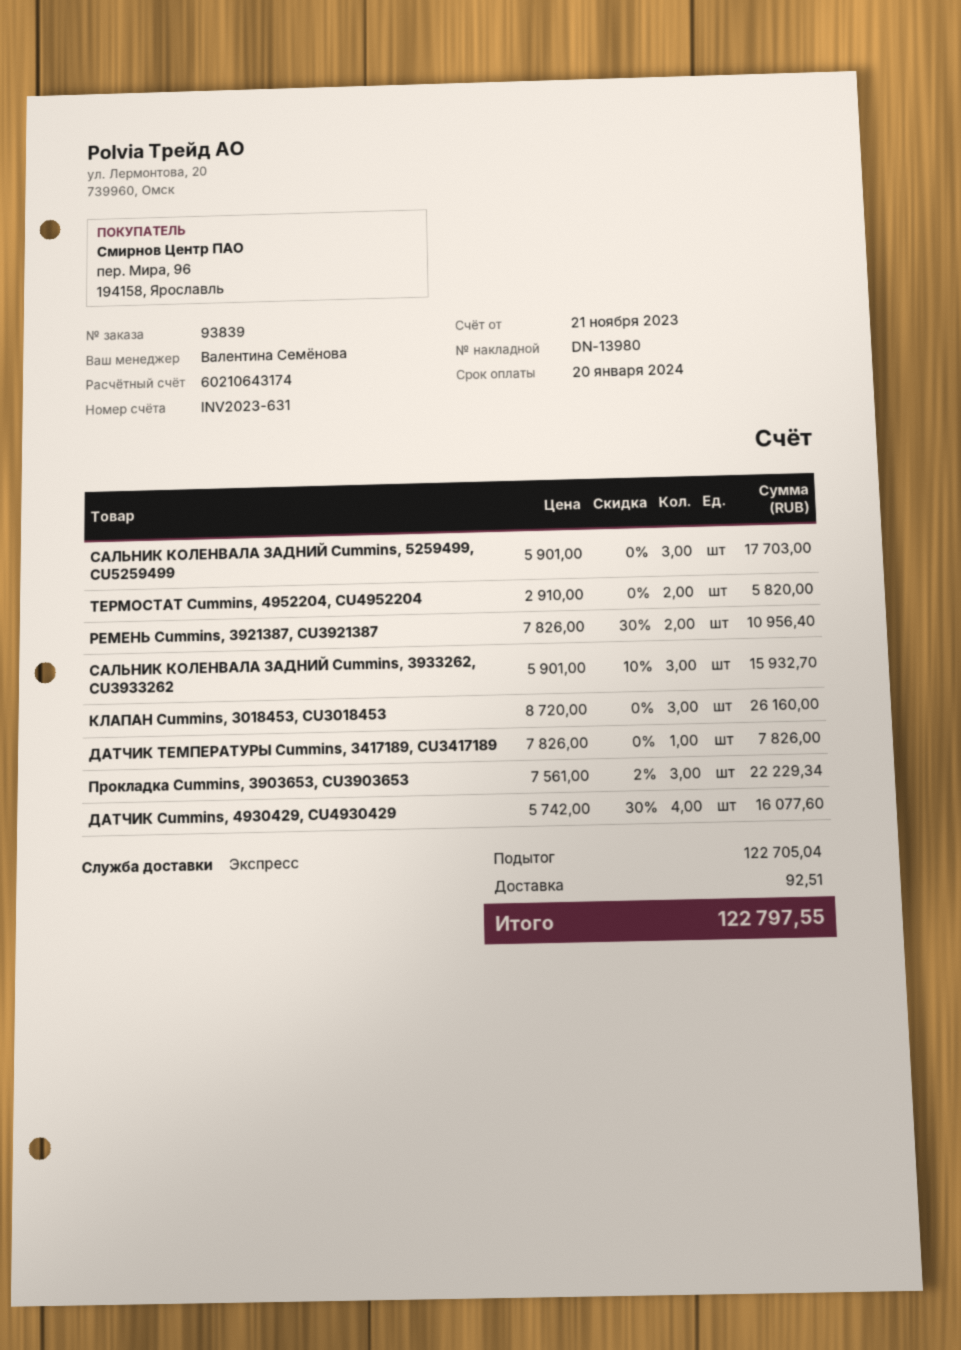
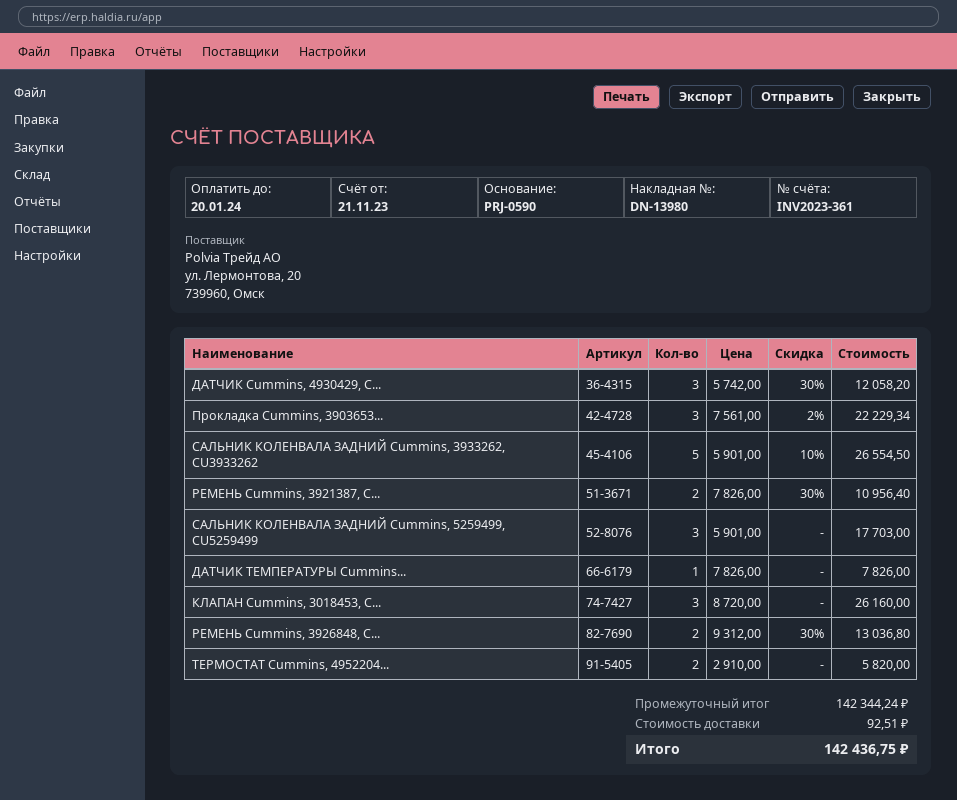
invoice number: INV2023-631 -> INV2023-361
САЛЬНИК КОЛЕНВАЛА ЗАДНИЙ Cummins, 3933262, CU3933262: 3 x 5901.00 - 10% = 15932.70 -> 5 x 5901.00 - 10% = 26554.50
ДАТЧИК Cummins, 4930429, CU4930429: 4 x 5742.00 - 30% = 16077.60 -> 3 x 5742.00 - 30% = 12058.20
РЕМЕНЬ Cummins, 3926848, C...: none -> 2 x 9312.00 - 30% = 13036.80
subtotal: 122705.04 -> 142344.24
total: 122797.55 -> 142436.75

